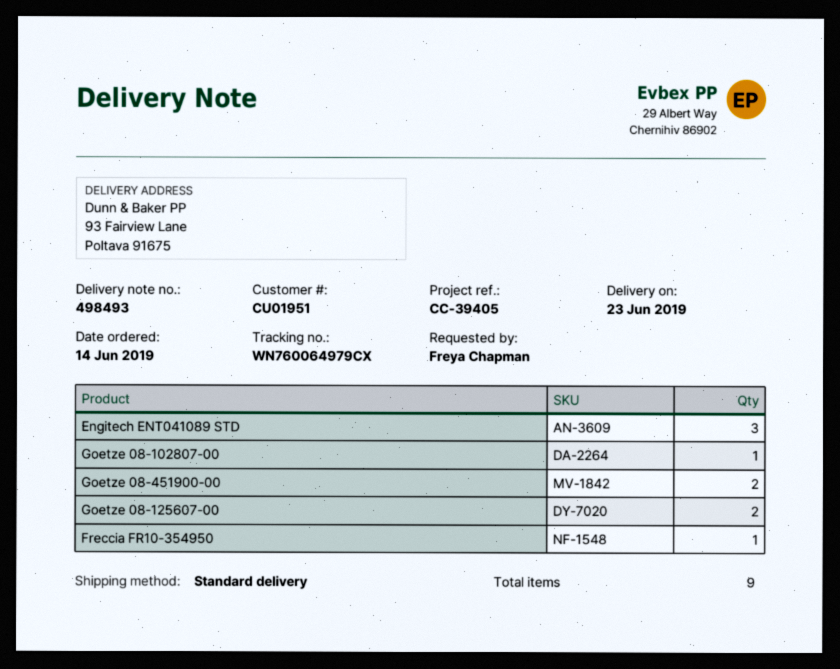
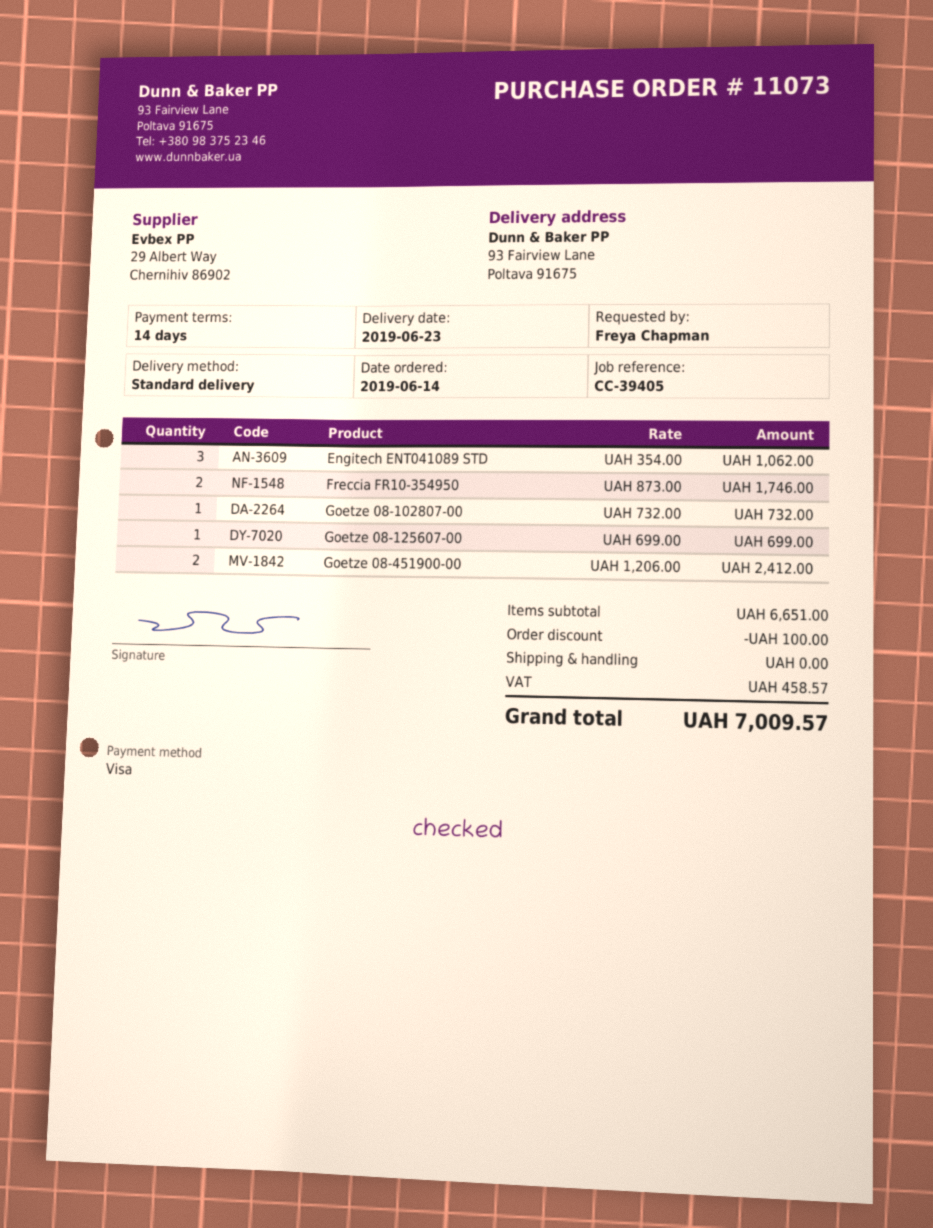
Goetze 08-125607-00: 2 -> 1
Freccia FR10-354950: 1 -> 2

